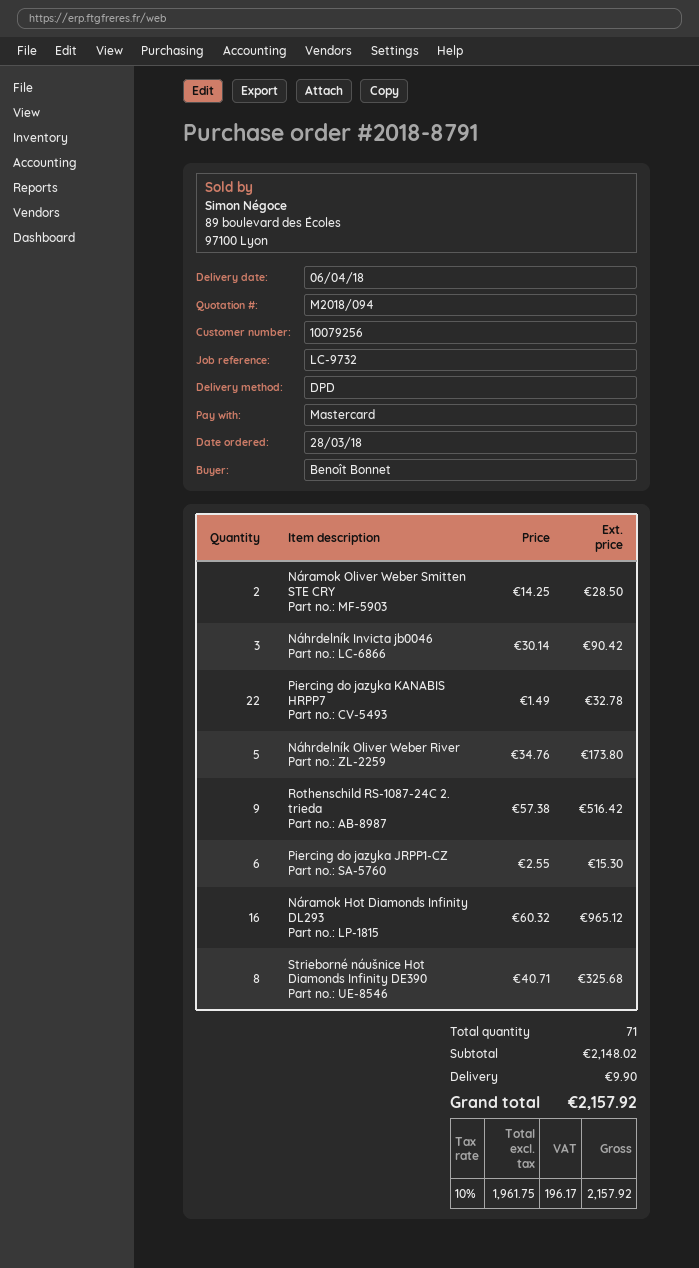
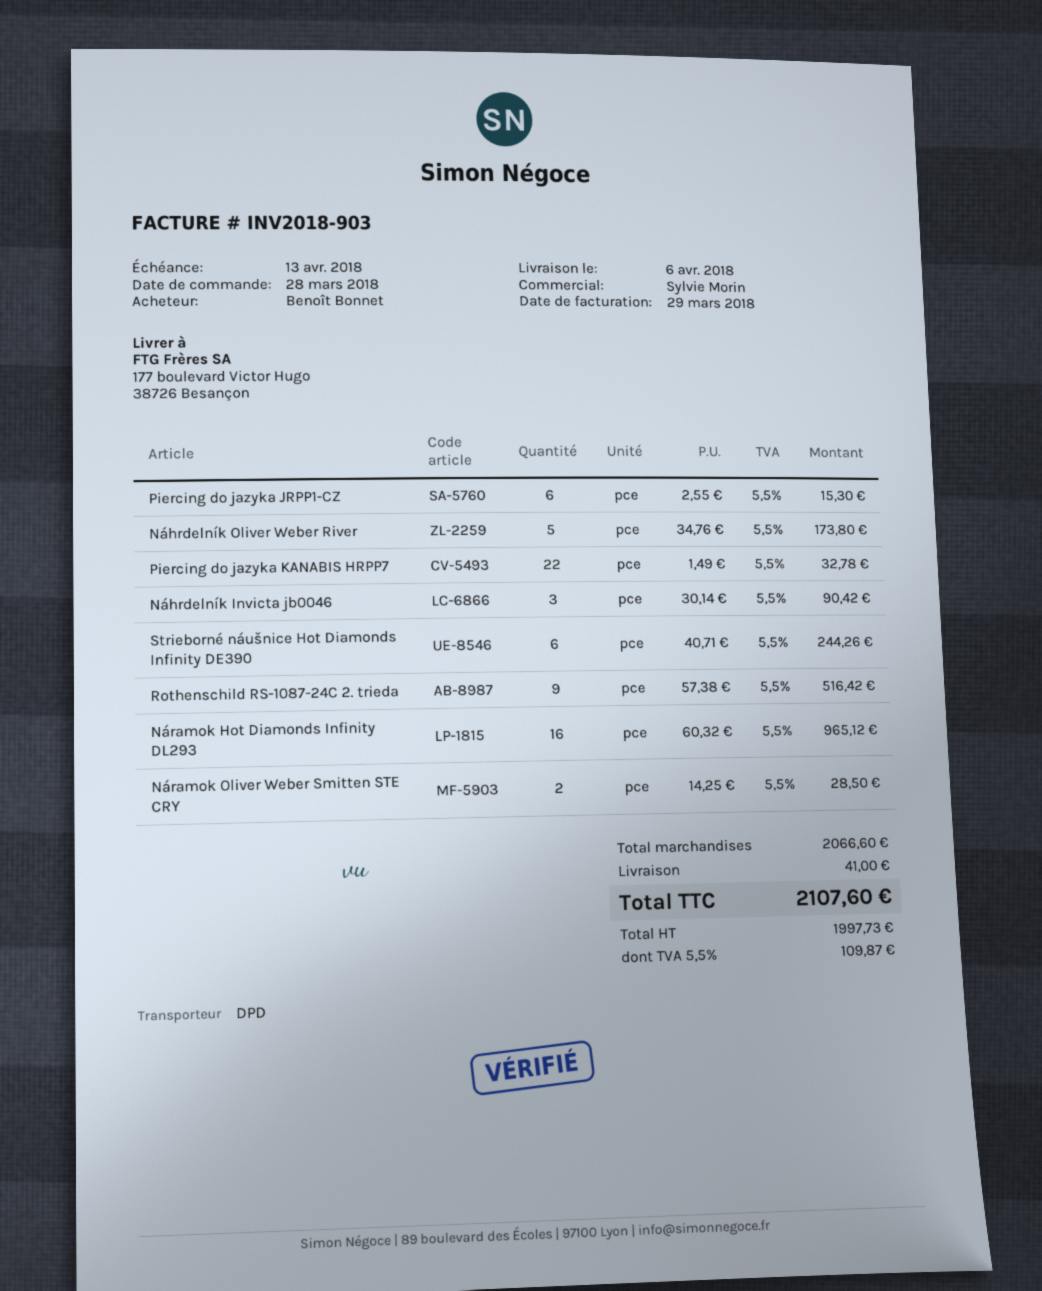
Strieborné náušnice Hot Diamonds Infinity DE390: 8 x 40.71 = 325.68 -> 6 x 40.71 = 244.26
subtotal: 2148.02 -> 2066.60
shipping: 9.90 -> 41.00
net: 1961.75 -> 1997.73
tax: 10% = 196.17 -> 5.5% = 109.87
total: 2157.92 -> 2107.60

